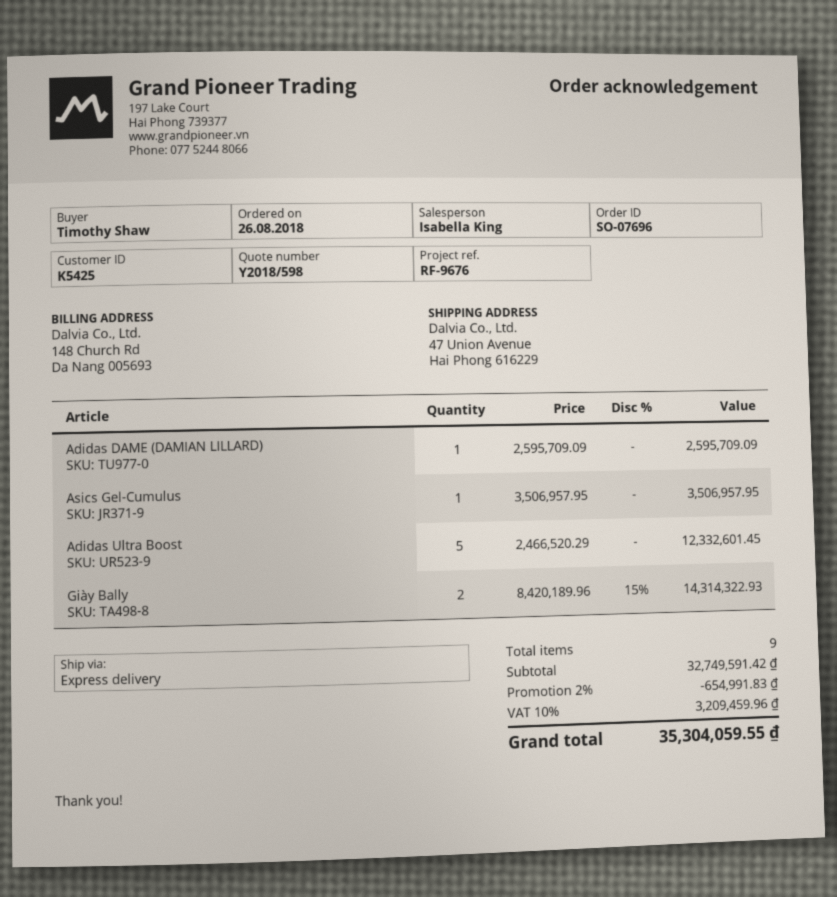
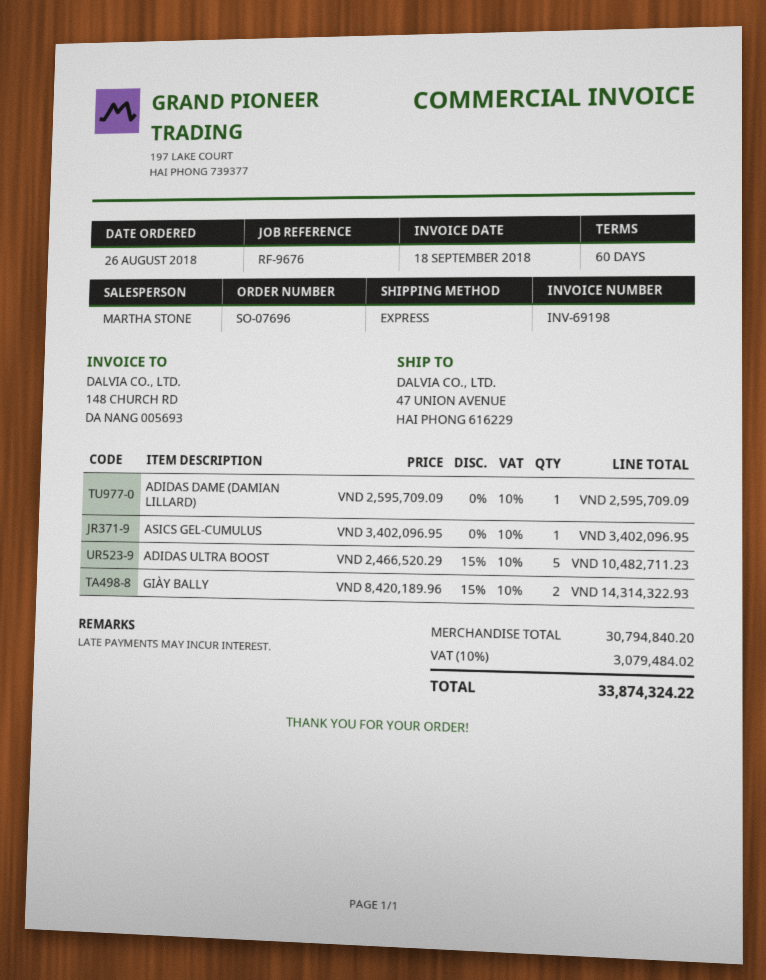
sales rep: Isabella King -> MARTHA STONE
Asics Gel-Cumulus: 1 x 3506957.95 = 3506957.95 -> 1 x 3402096.95 = 3402096.95
Adidas Ultra Boost: 5 x 2466520.29 = 12332601.45 -> 5 x 2466520.29 - 15% = 10482711.23
subtotal: 32749591.42 -> 30794840.20
discount: 2% = 654991.83 -> none
tax: 10% = 3209459.96 -> 10% = 3079484.02
total: 35304059.55 -> 33874324.22

